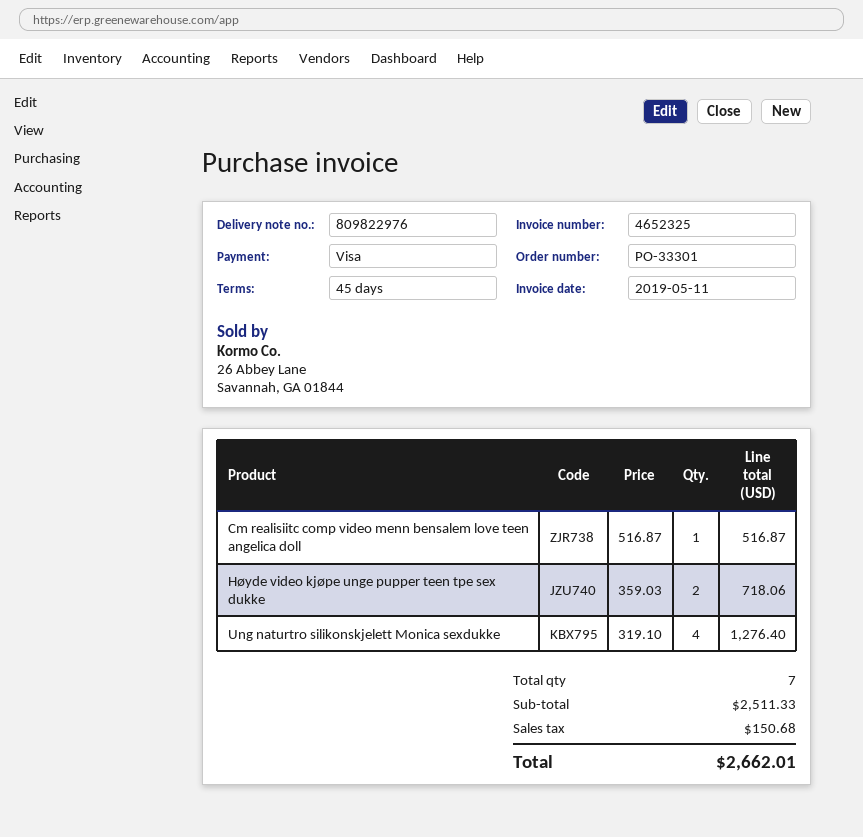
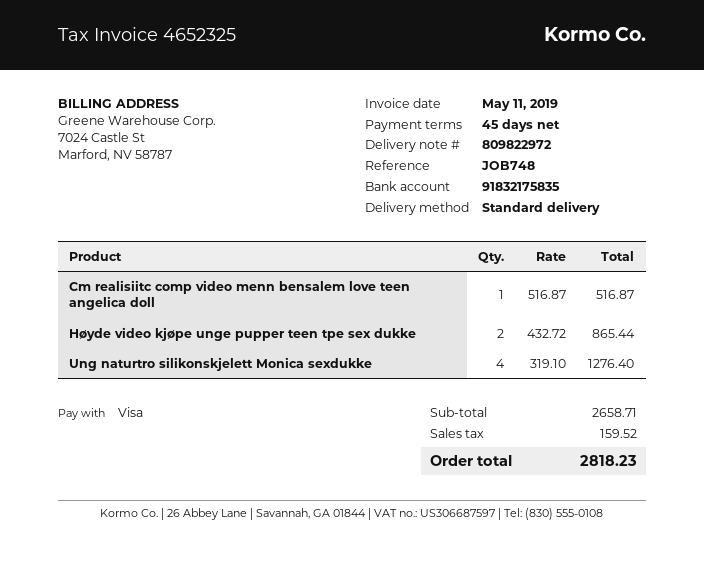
delivery note number: 809822976 -> 809822972
Høyde video kjøpe unge pupper teen tpe sex dukke: 2 x 359.03 = 718.06 -> 2 x 432.72 = 865.44
subtotal: 2511.33 -> 2658.71
tax: 150.68 -> 159.52
total: 2662.01 -> 2818.23

